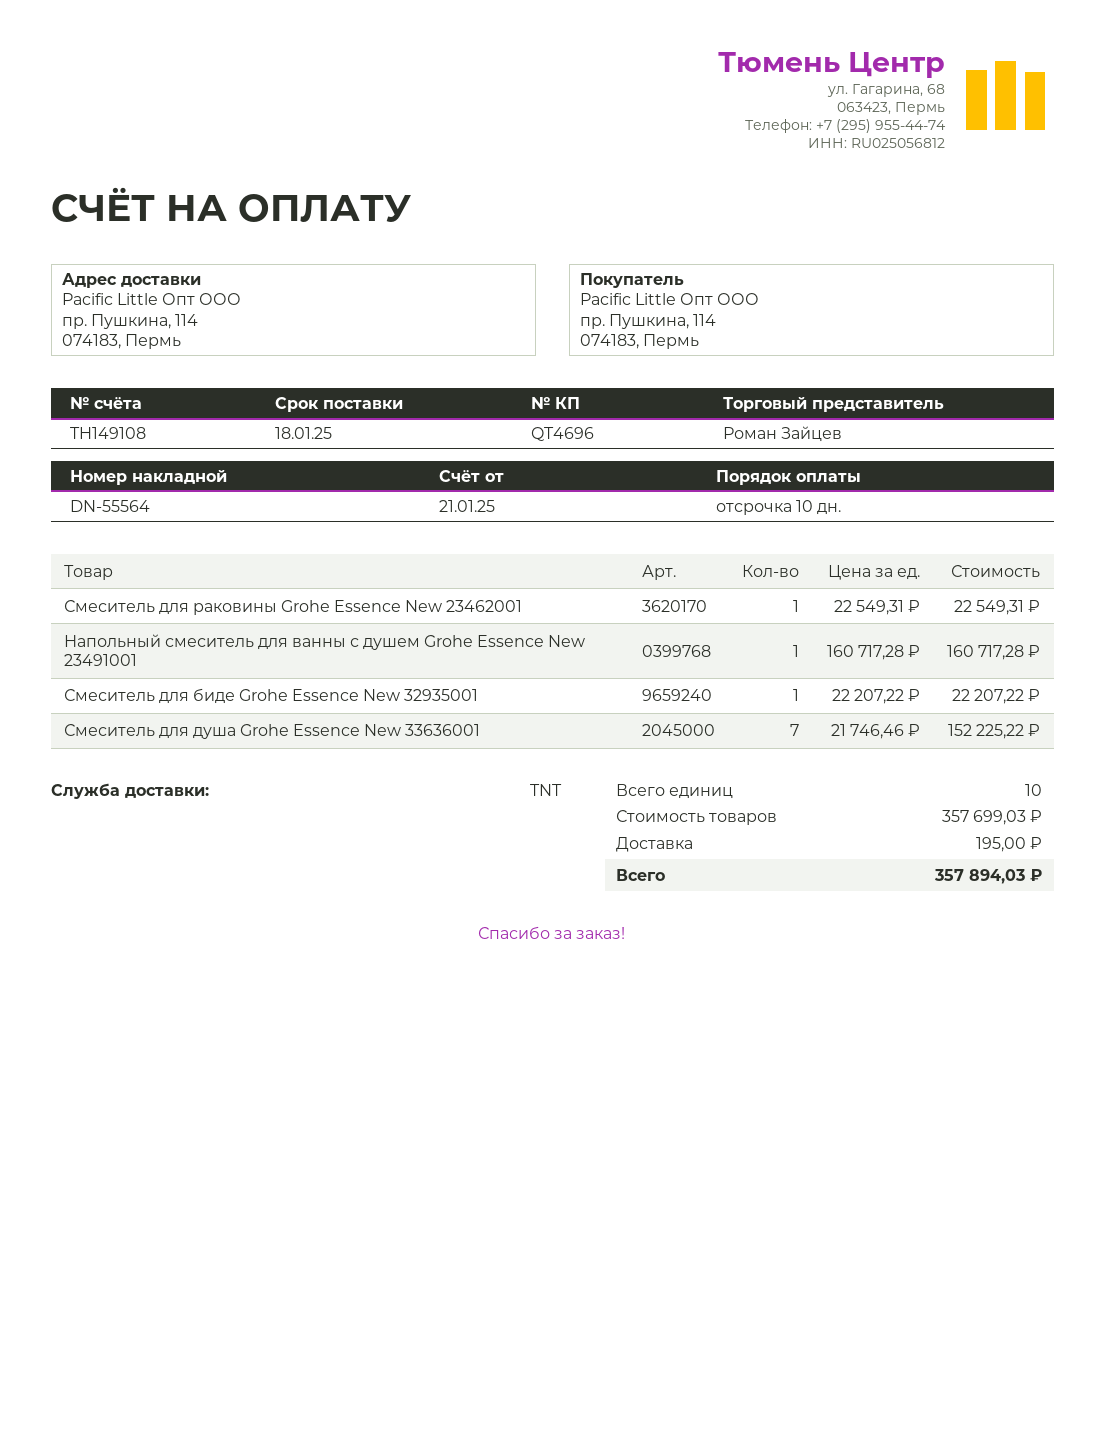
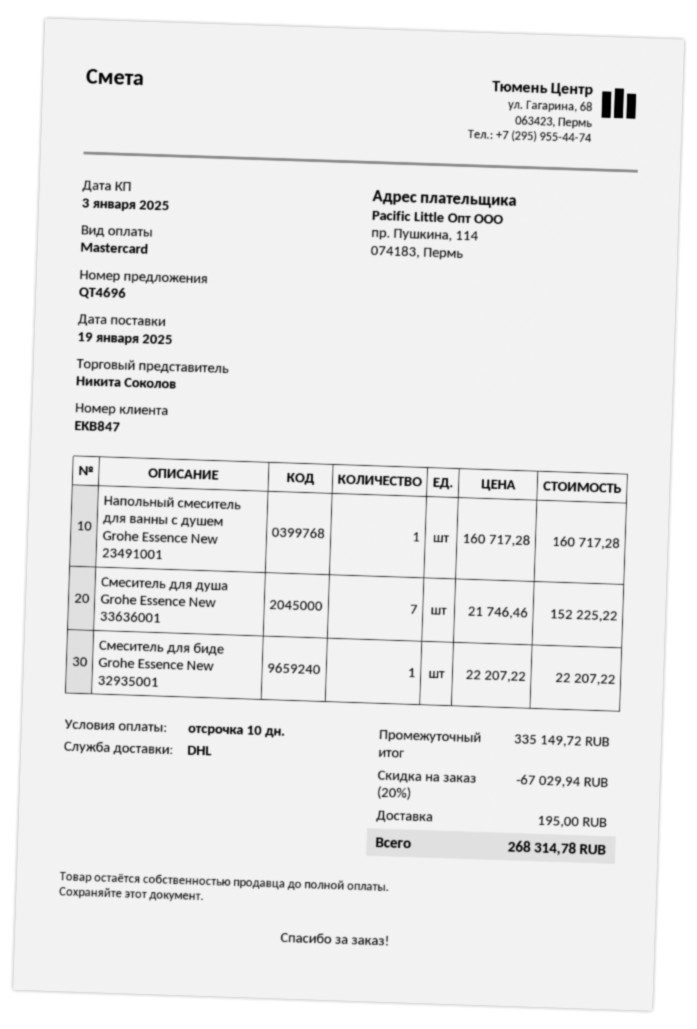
delivery date: 2025-01-18 -> 2025-01-19
sales rep: Роман Зайцев -> Никита Соколов
shipping method: TNT -> DHL
Смеситель для раковины Grohe Essence New 23462001: 1 x 22549.31 = 22549.31 -> none
subtotal: 357699.03 -> 335149.72
discount: none -> 20% = 67029.94
total: 357894.03 -> 268314.78

